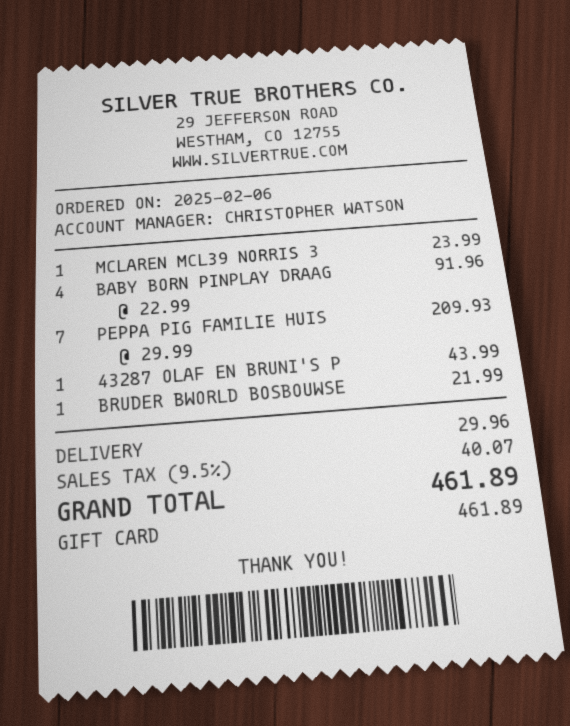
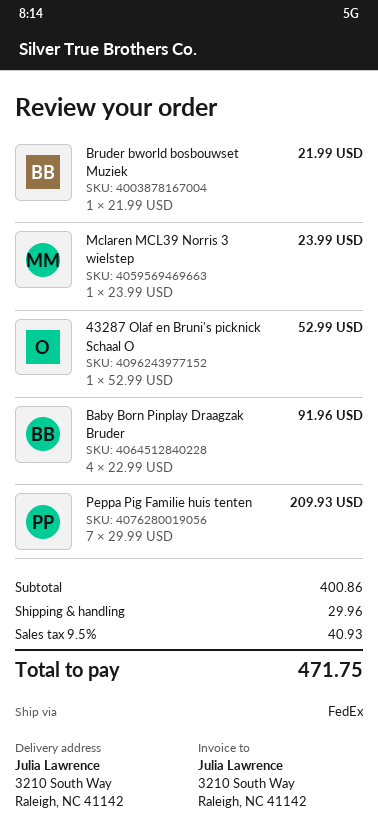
43287 OLAF EN BRUNI'S P: 1 x 43.99 = 43.99 -> 1 x 52.99 = 52.99
tax: 9.5% = 40.07 -> 9.5% = 40.93
total: 461.89 -> 471.75

